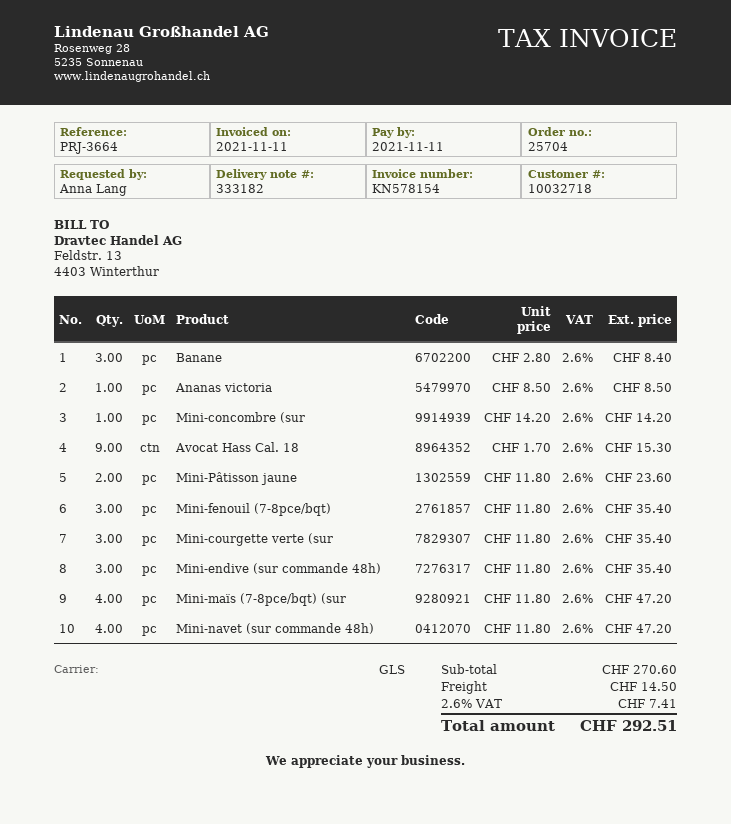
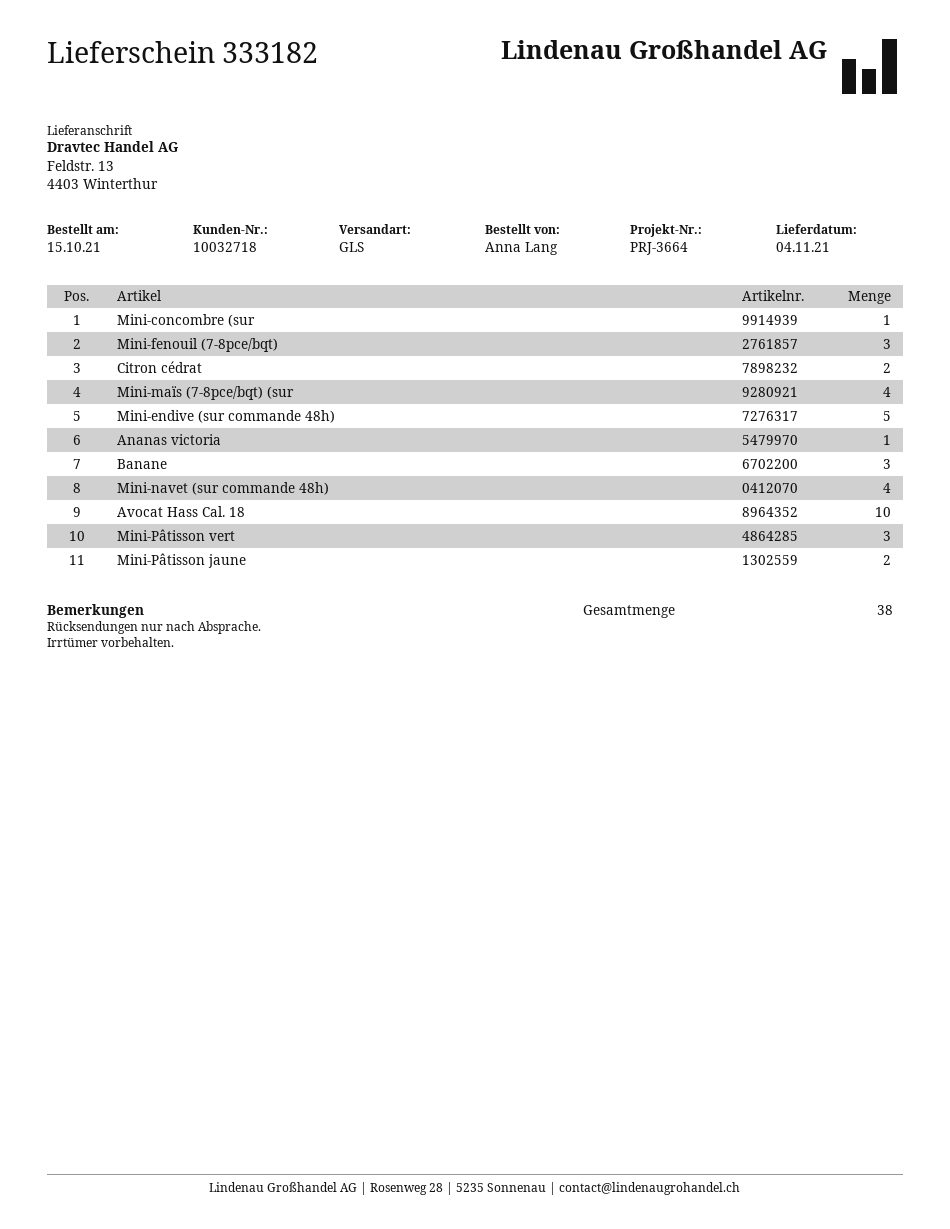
Avocat Hass Cal. 18: 9 -> 10
Mini-courgette verte (sur: 3 -> none
Mini-endive (sur commande 48h): 3 -> 5
Citron cédrat: none -> 2
Mini-Pâtisson vert: none -> 3

